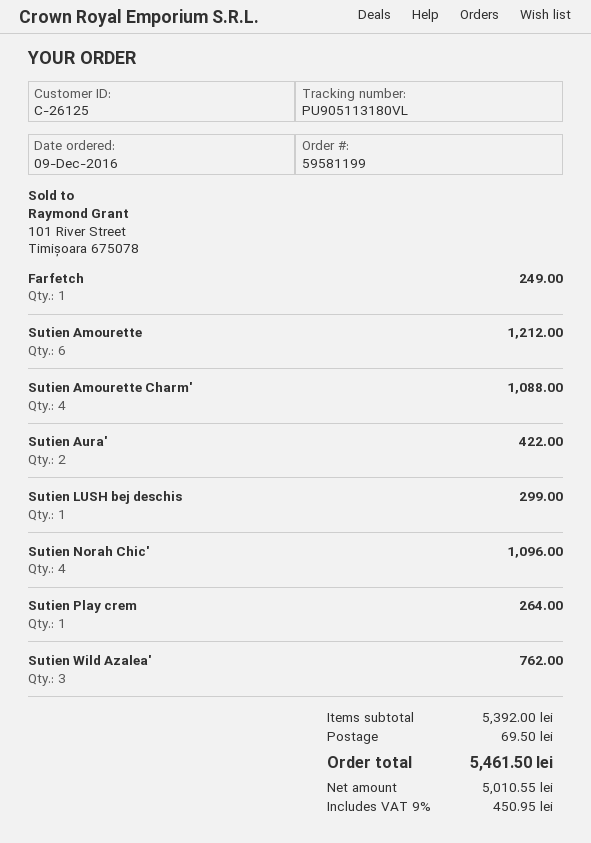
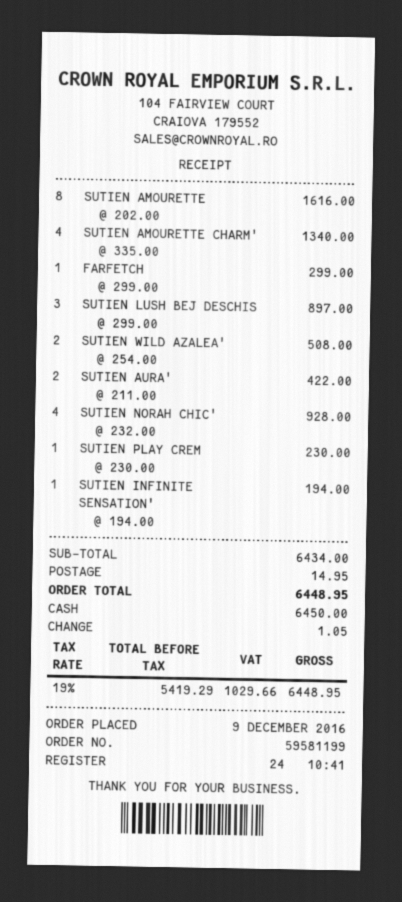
Farfetch: 1 for 249.00 -> 1 for 299.00
Sutien Amourette: 6 for 1212.00 -> 8 for 1616.00
Sutien Amourette Charm': 4 for 1088.00 -> 4 for 1340.00
Sutien LUSH bej deschis: 1 for 299.00 -> 3 for 897.00
Sutien Norah Chic': 4 for 1096.00 -> 4 for 928.00
Sutien Play crem: 1 for 264.00 -> 1 for 230.00
Sutien Wild Azalea': 3 for 762.00 -> 2 for 508.00
SUTIEN INFINITE SENSATION': none -> 1 for 194.00
subtotal: 5392.00 -> 6434.00
shipping: 69.50 -> 14.95
net: 5010.55 -> 5419.29
tax: 9% = 450.95 -> 19% = 1029.66
total: 5461.50 -> 6448.95

